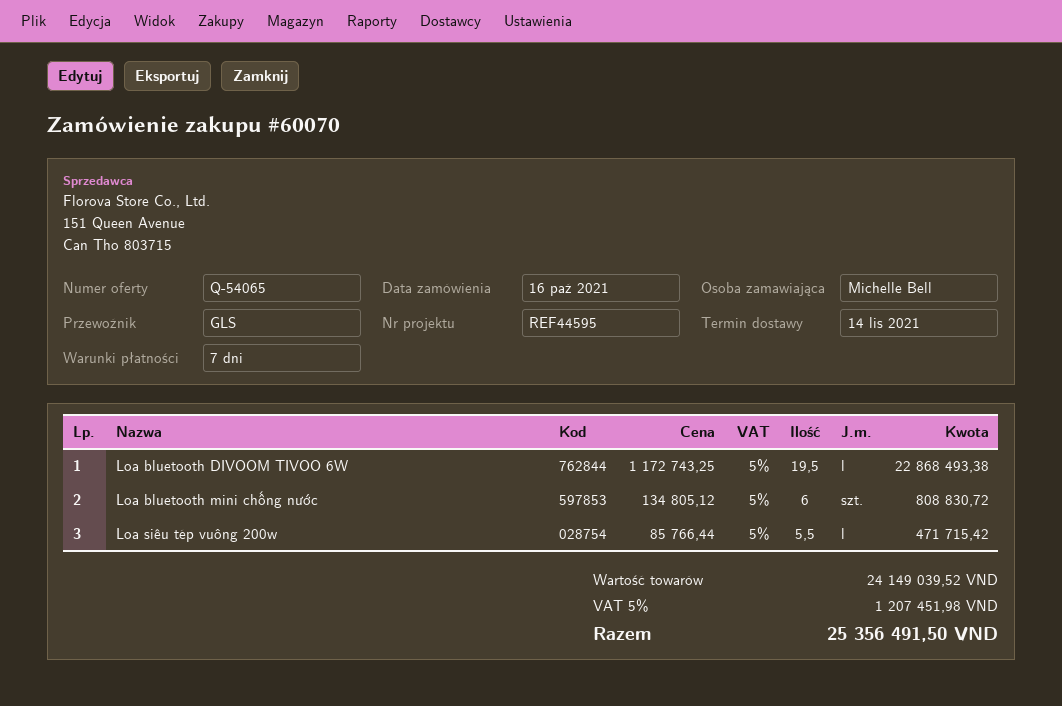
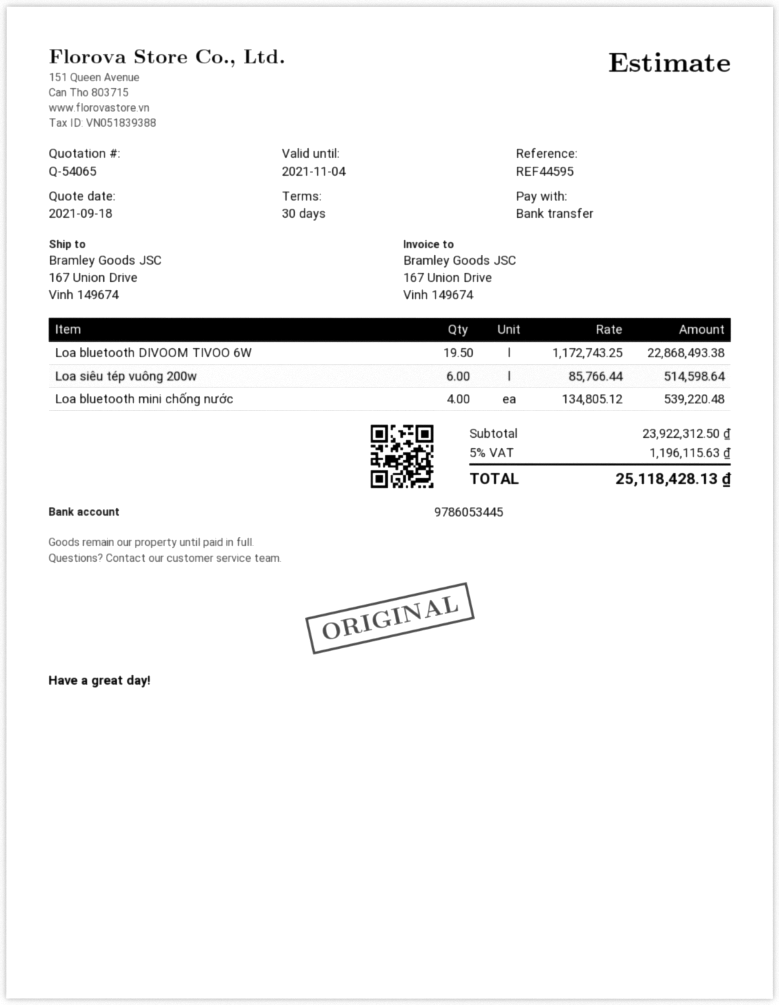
payment terms: 7 days -> 30 days
Loa bluetooth mini chống nước: 6 x 134805.12 = 808830.72 -> 4 x 134805.12 = 539220.48
Loa siêu tép vuông 200w: 5.5 x 85766.44 = 471715.42 -> 6 x 85766.44 = 514598.64
subtotal: 24149039.52 -> 23922312.50
tax: 5% = 1207451.98 -> 5% = 1196115.63
total: 25356491.50 -> 25118428.13

